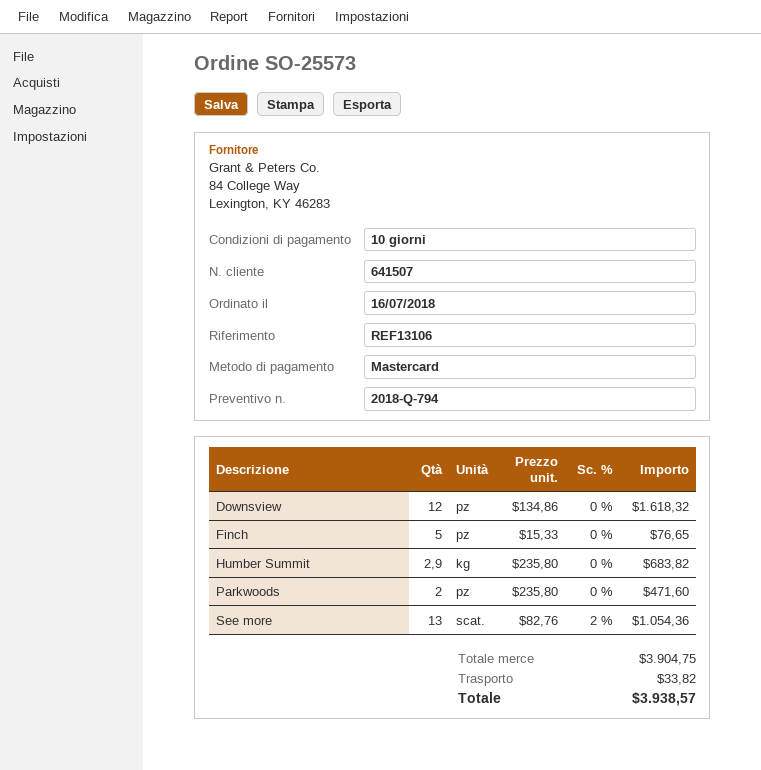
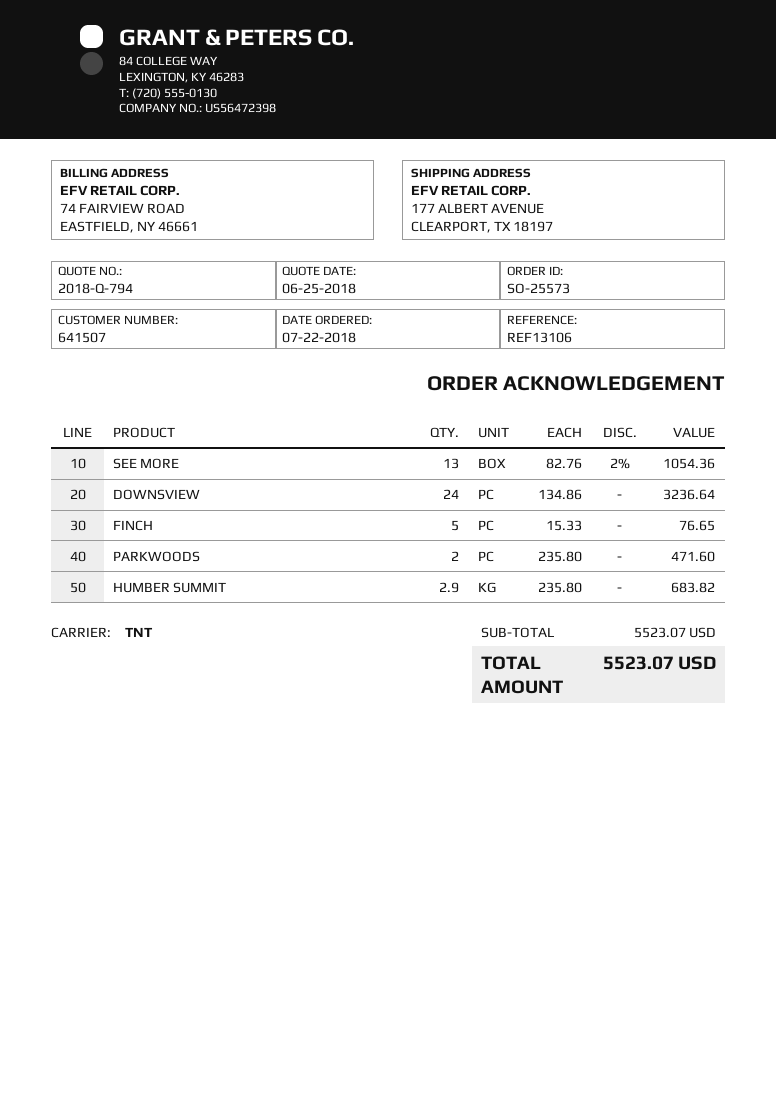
order date: 2018-07-16 -> 2018-07-22
Downsview: 12 x 134.86 = 1618.32 -> 24 x 134.86 = 3236.64
subtotal: 3904.75 -> 5523.07
shipping: 33.82 -> none
total: 3938.57 -> 5523.07

